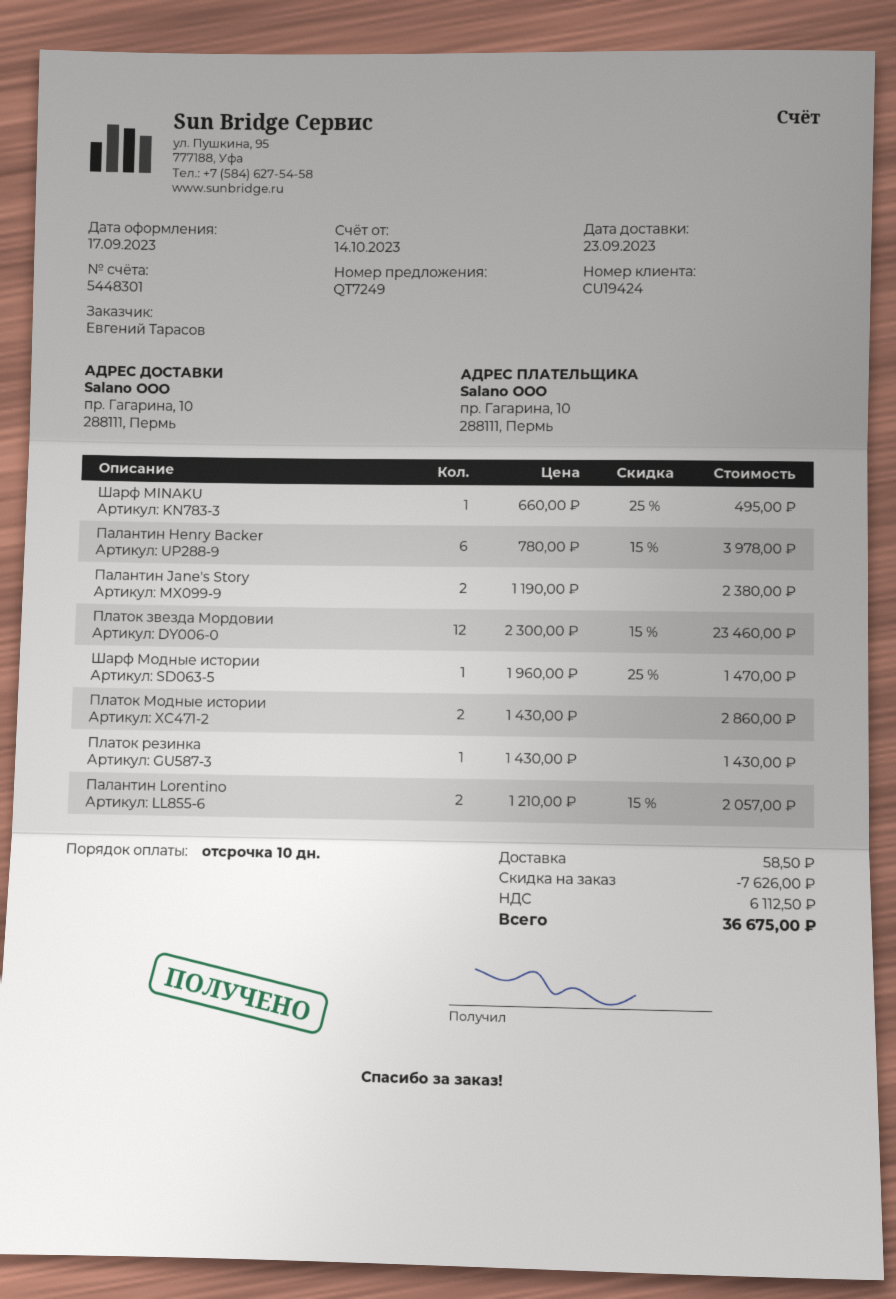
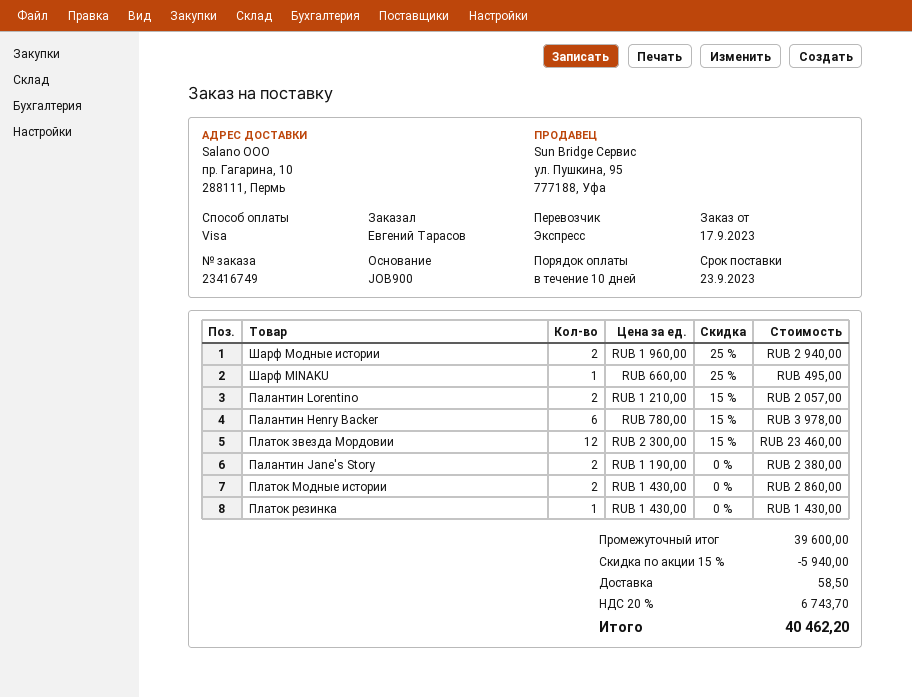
Шарф Модные истории: 1 x 1960.00 - 25% = 1470.00 -> 2 x 1960.00 - 25% = 2940.00
discount: 7626.00 -> 5940.00
tax: 6112.50 -> 6743.70
total: 36675.00 -> 40462.20

